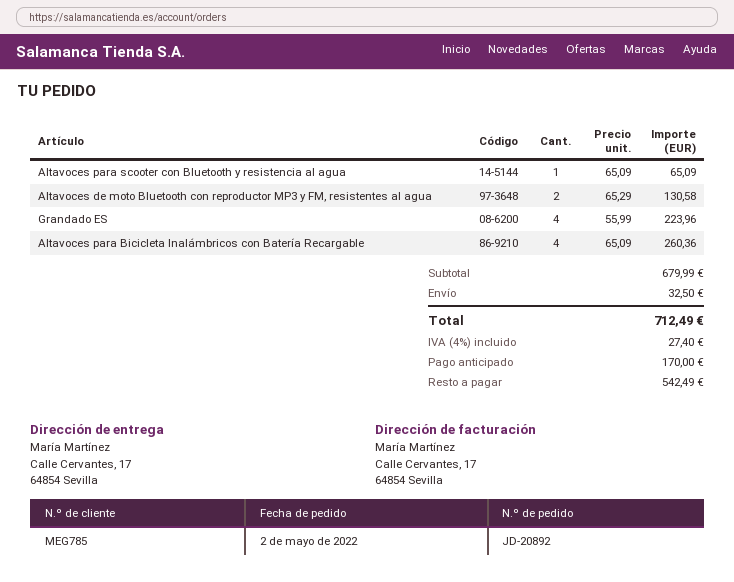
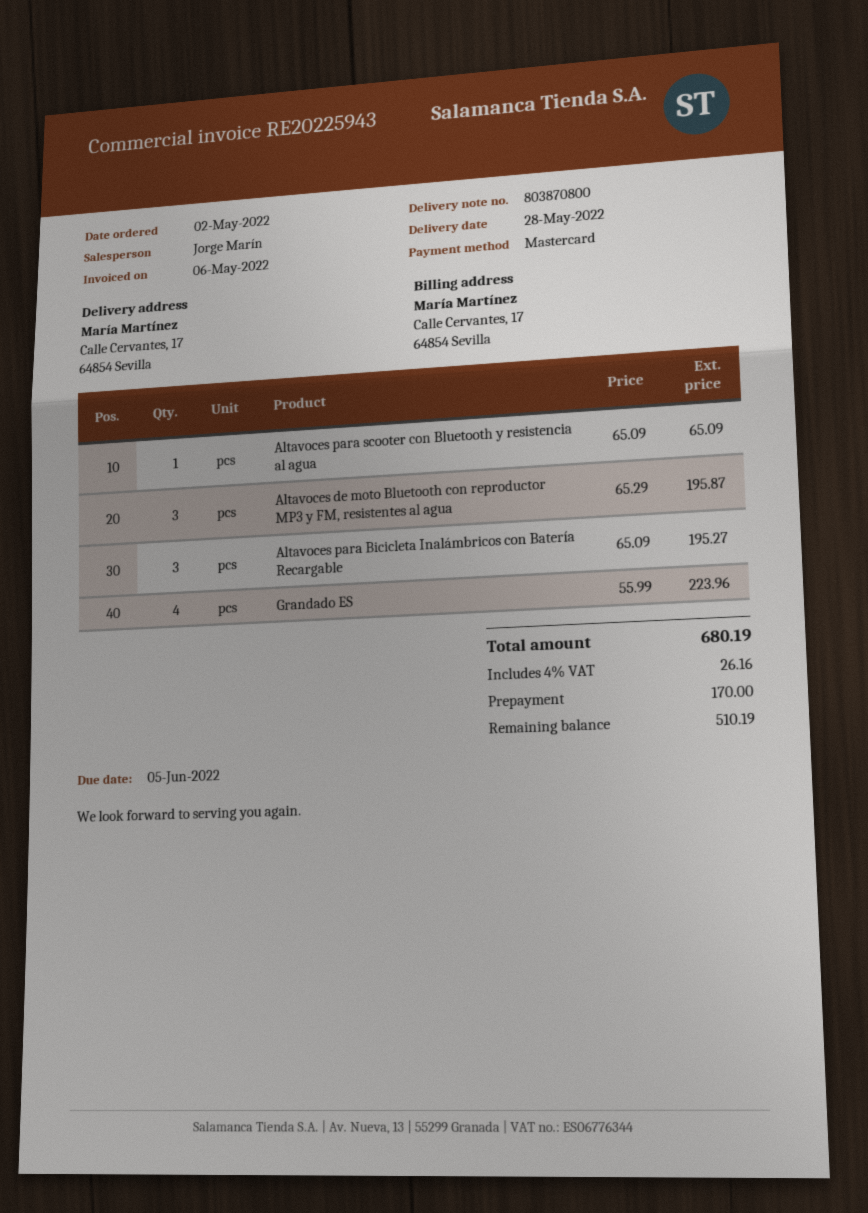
Altavoces de moto Bluetooth con reproductor MP3 y FM, resistentes al agua: 2 x 65.29 = 130.58 -> 3 x 65.29 = 195.87
Altavoces para Bicicleta Inalámbricos con Batería Recargable: 4 x 65.09 = 260.36 -> 3 x 65.09 = 195.27
shipping: 32.50 -> none
tax: 4% = 27.40 -> 4% = 26.16
total: 712.49 -> 680.19
balance: 542.49 -> 510.19

